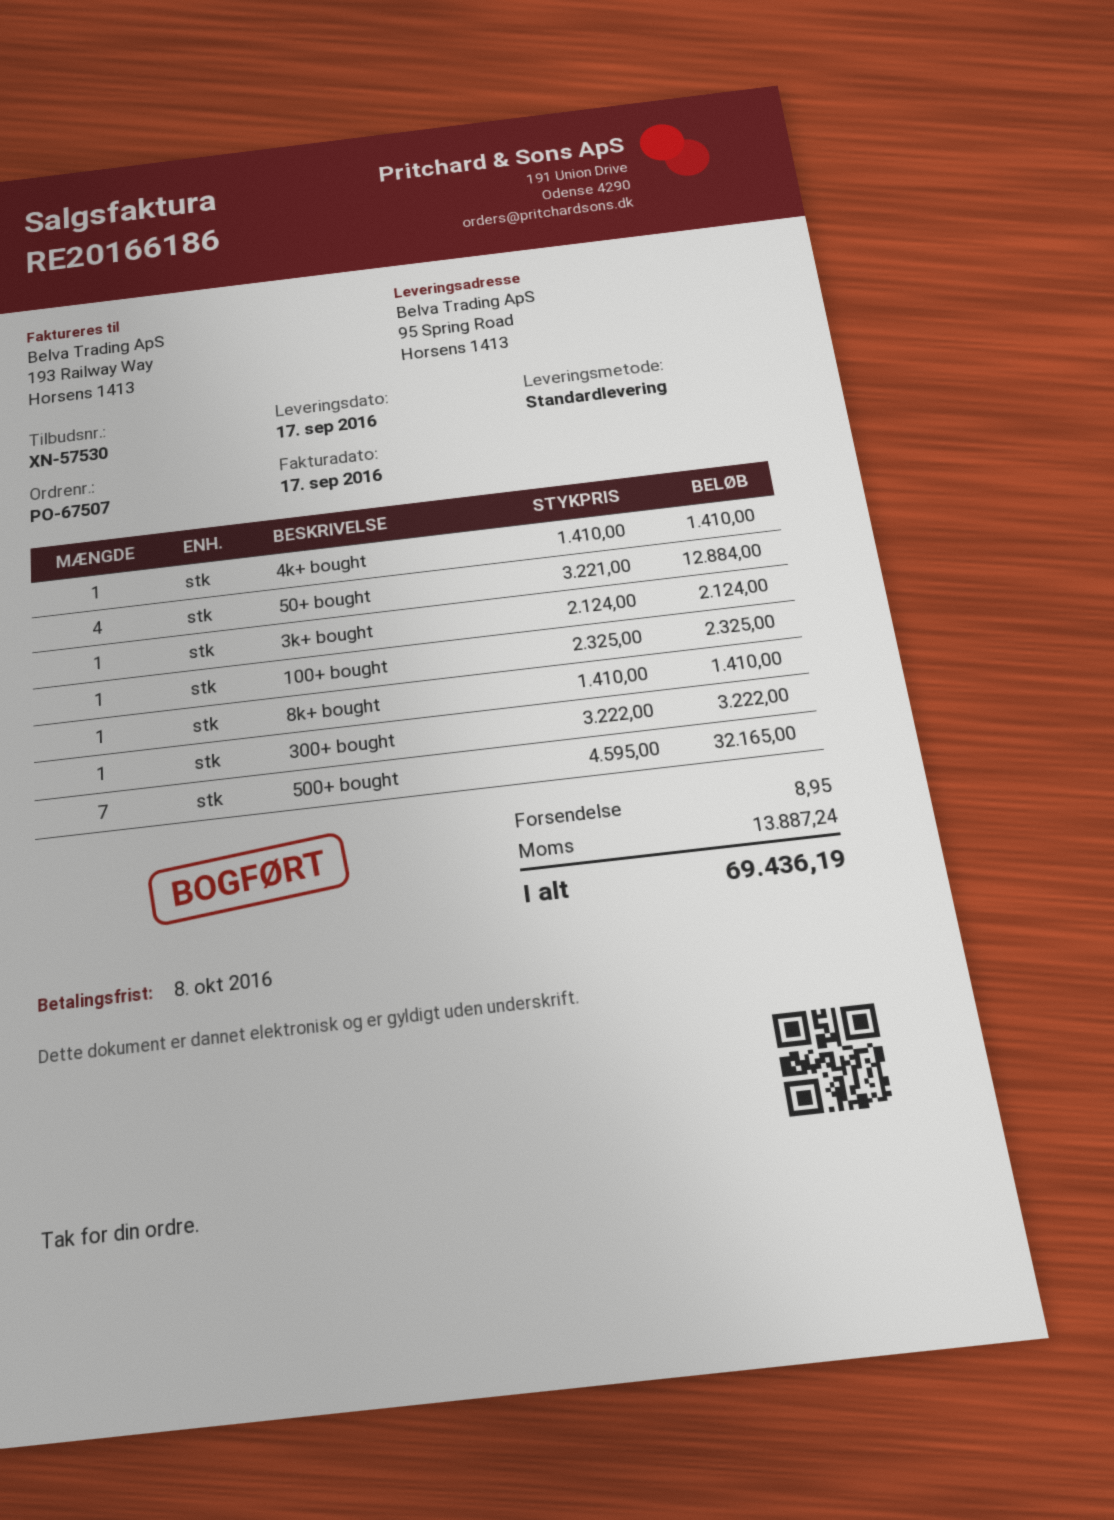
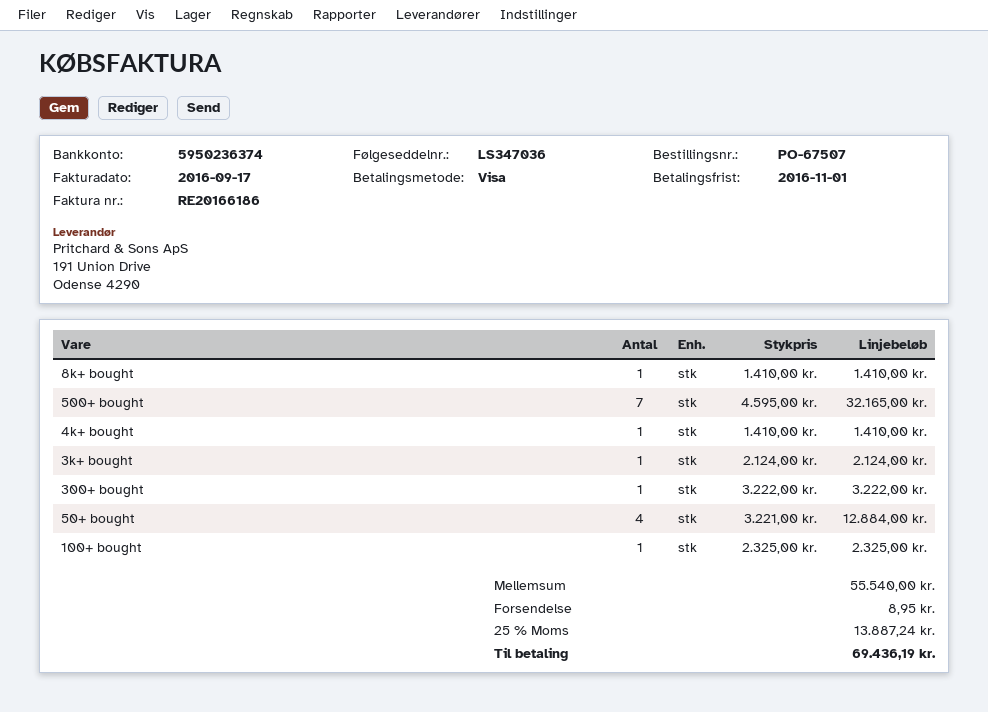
due date: 2016-10-08 -> 2016-11-01

